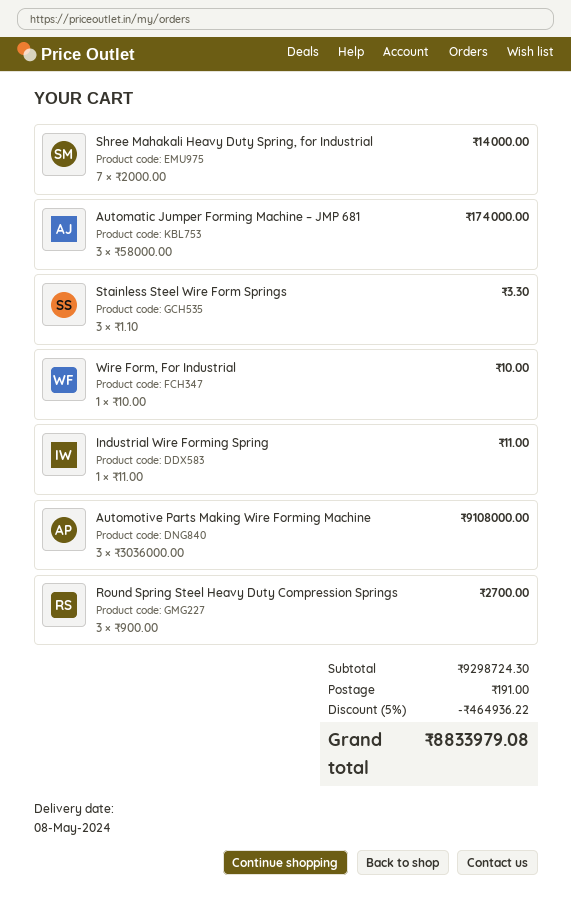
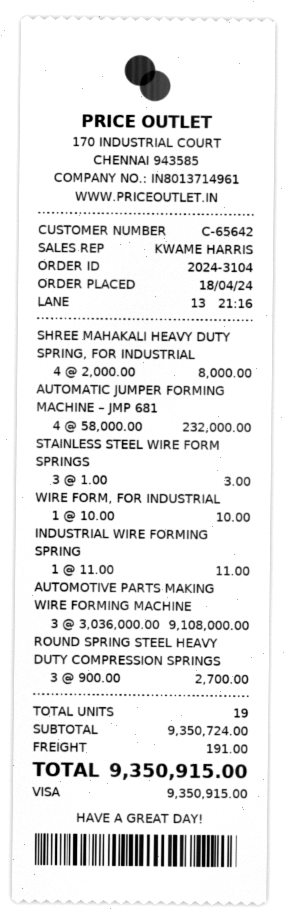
Shree Mahakali Heavy Duty Spring, for Industrial: 7 x 2000.00 = 14000.00 -> 4 x 2000.00 = 8000.00
Automatic Jumper Forming Machine – JMP 681: 3 x 58000.00 = 174000.00 -> 4 x 58000.00 = 232000.00
Stainless Steel Wire Form Springs: 3 x 1.10 = 3.30 -> 3 x 1.00 = 3.00
subtotal: 9298724.30 -> 9350724.00
discount: 5% = 464936.22 -> none
total: 8833979.08 -> 9350915.00

